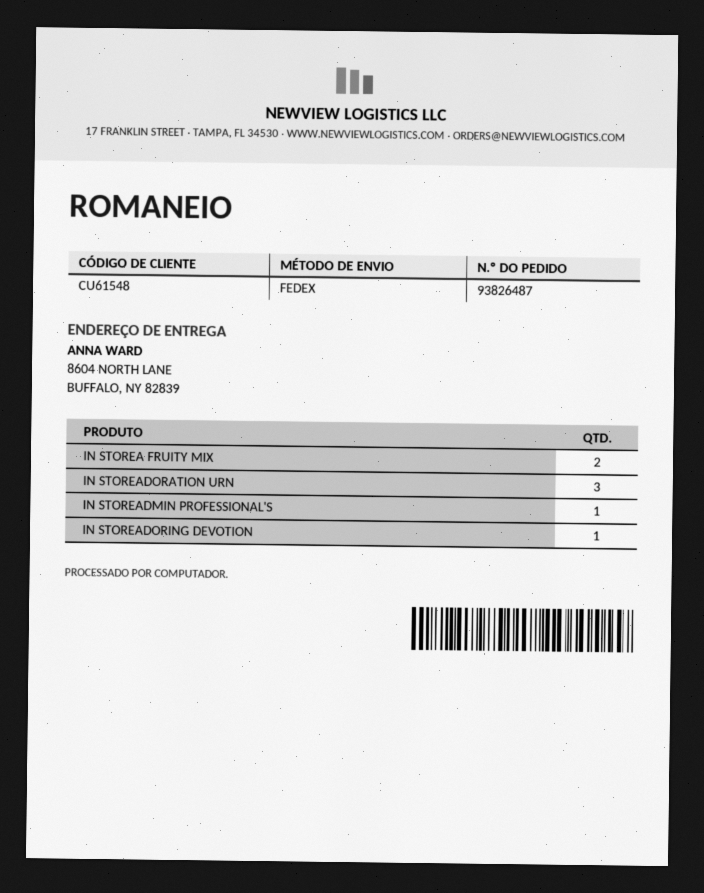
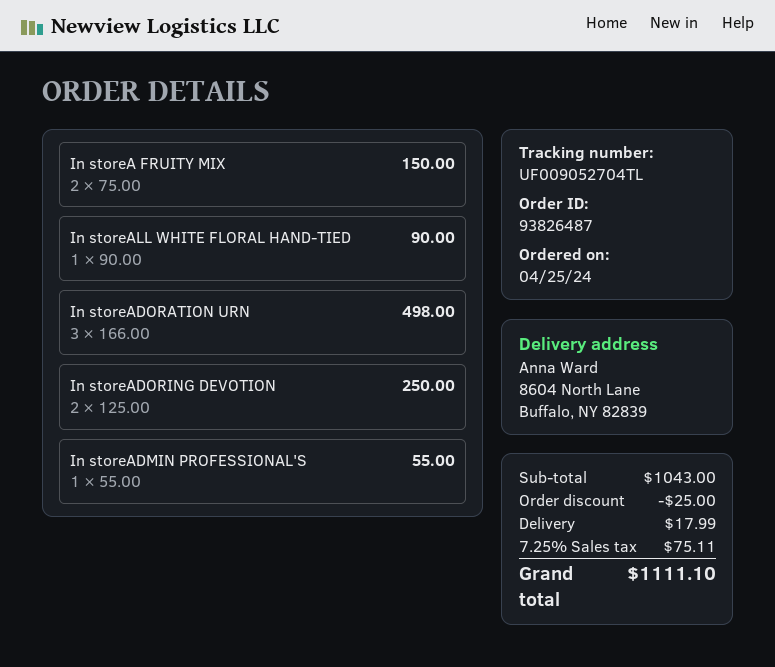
IN STOREADORING DEVOTION: 1 -> 2
In storeALL WHITE FLORAL HAND-TIED: none -> 1

